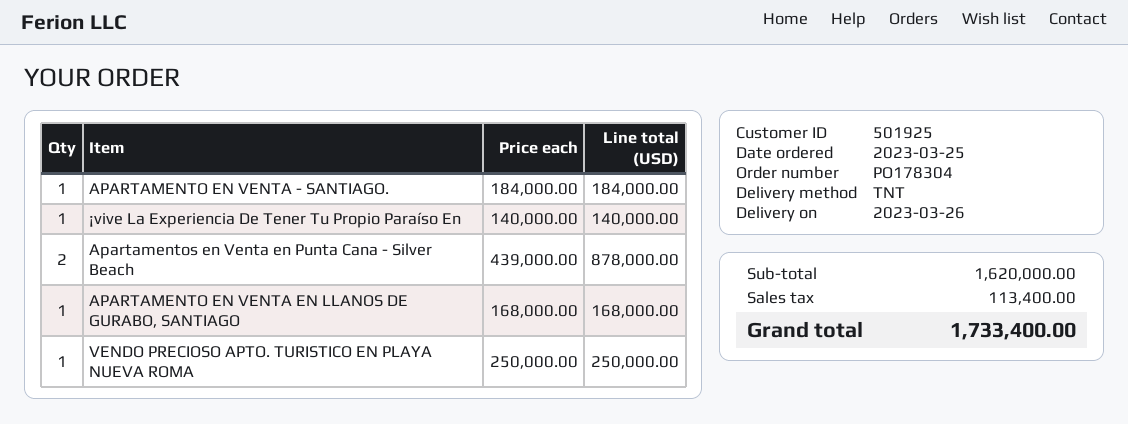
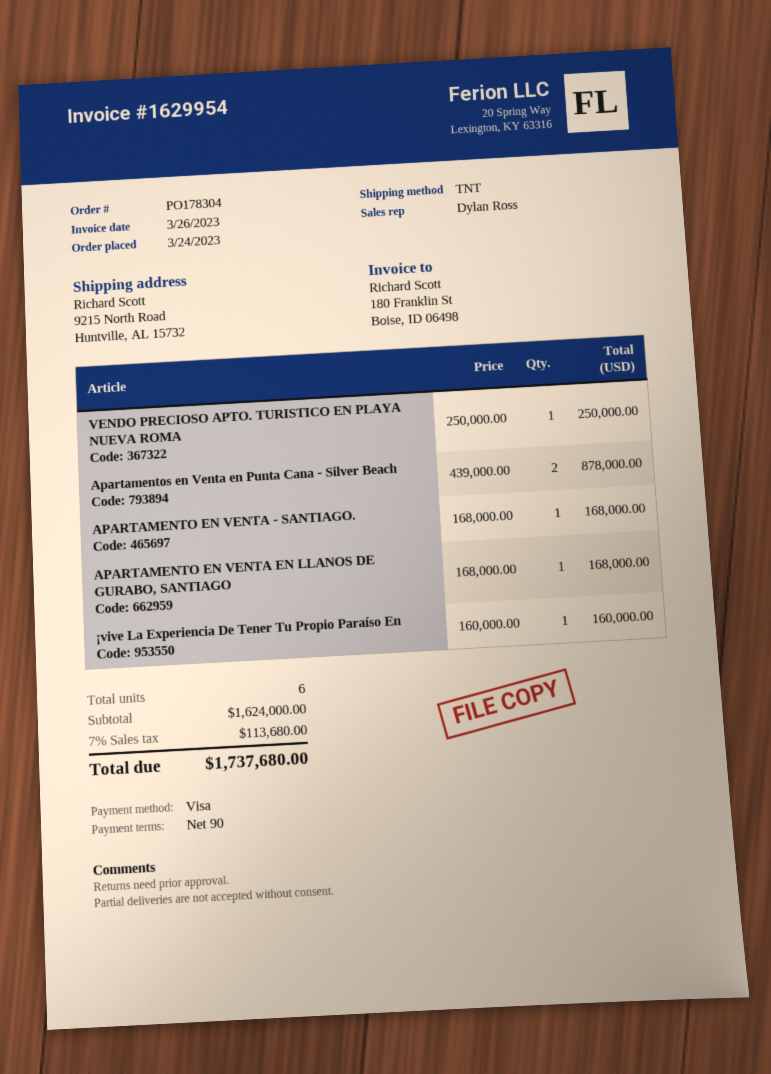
order date: 2023-03-25 -> 2023-03-24
APARTAMENTO EN VENTA - SANTIAGO.: 1 x 184000.00 = 184000.00 -> 1 x 168000.00 = 168000.00
¡vive La Experiencia De Tener Tu Propio Paraíso En: 1 x 140000.00 = 140000.00 -> 1 x 160000.00 = 160000.00
subtotal: 1620000.00 -> 1624000.00
tax: 113400.00 -> 113680.00
total: 1733400.00 -> 1737680.00

